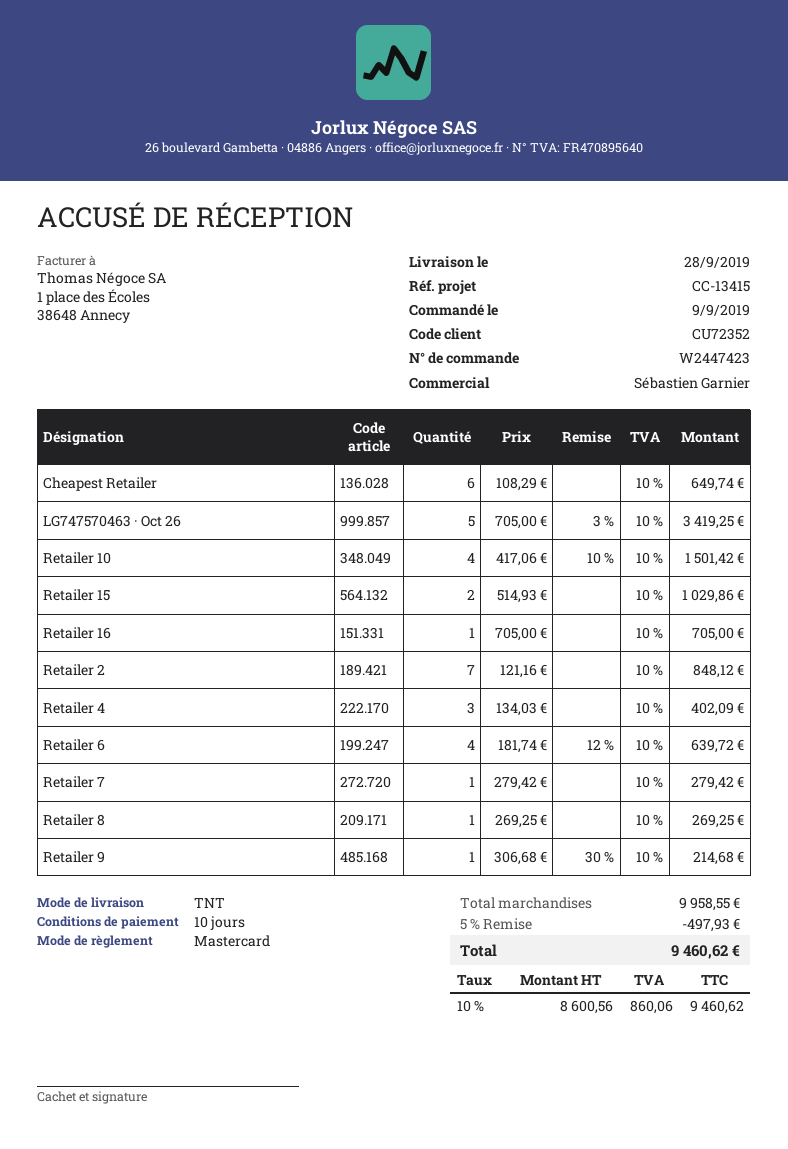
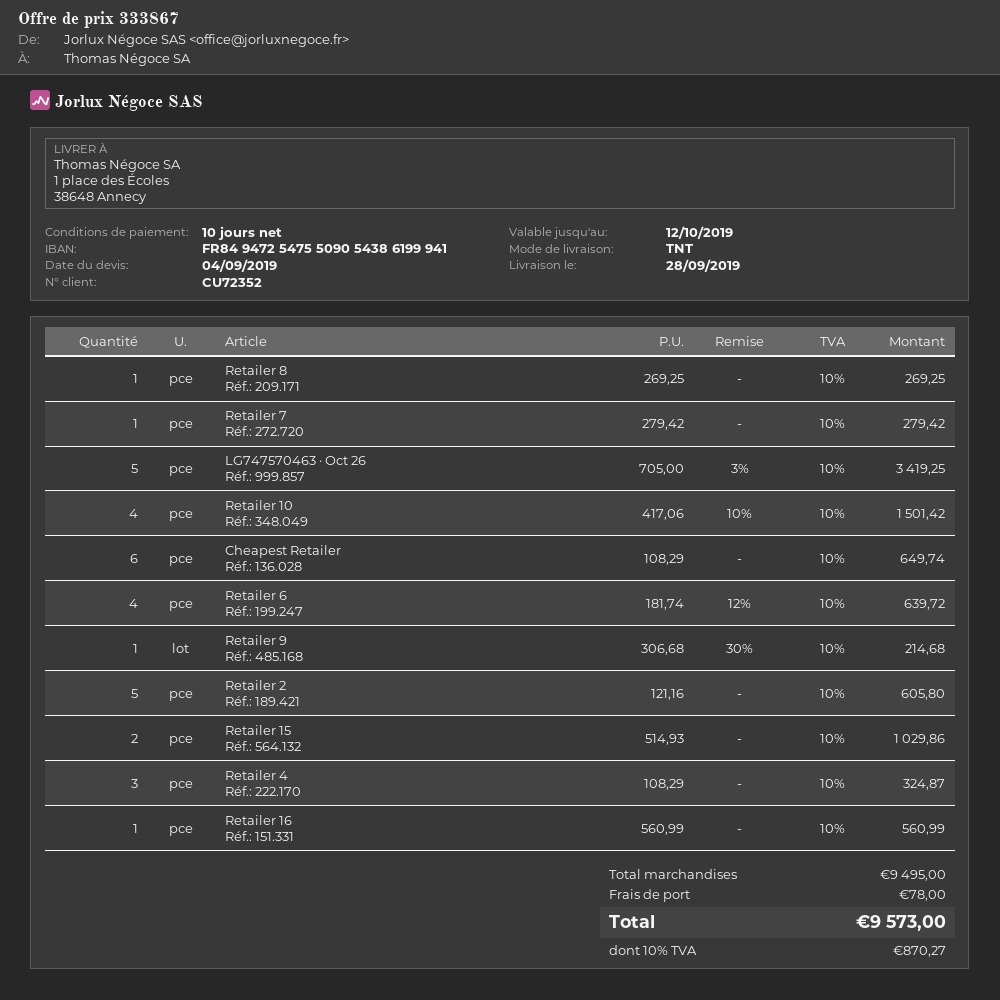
Retailer 16: 1 x 705.00 = 705.00 -> 1 x 560.99 = 560.99
Retailer 2: 7 x 121.16 = 848.12 -> 5 x 121.16 = 605.80
Retailer 4: 3 x 134.03 = 402.09 -> 3 x 108.29 = 324.87
subtotal: 9958.55 -> 9495.00
discount: 5% = 497.93 -> none
shipping: none -> 78.00
tax: 10% = 860.06 -> 10% = 870.27
total: 9460.62 -> 9573.00

